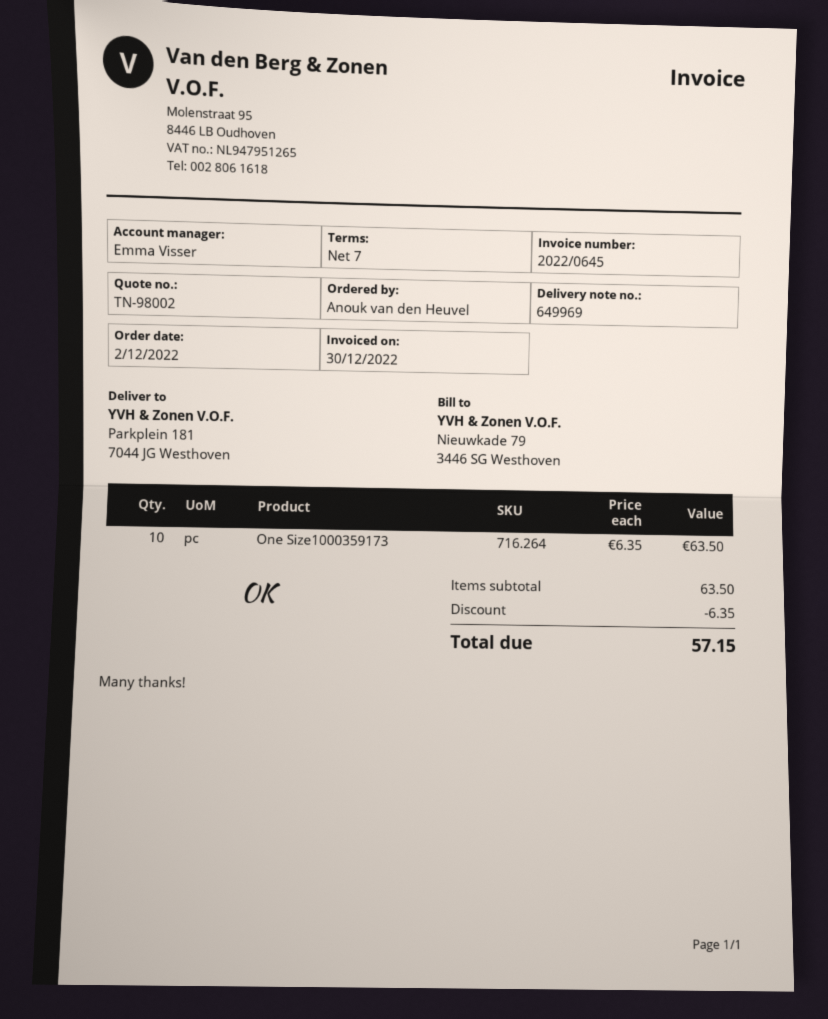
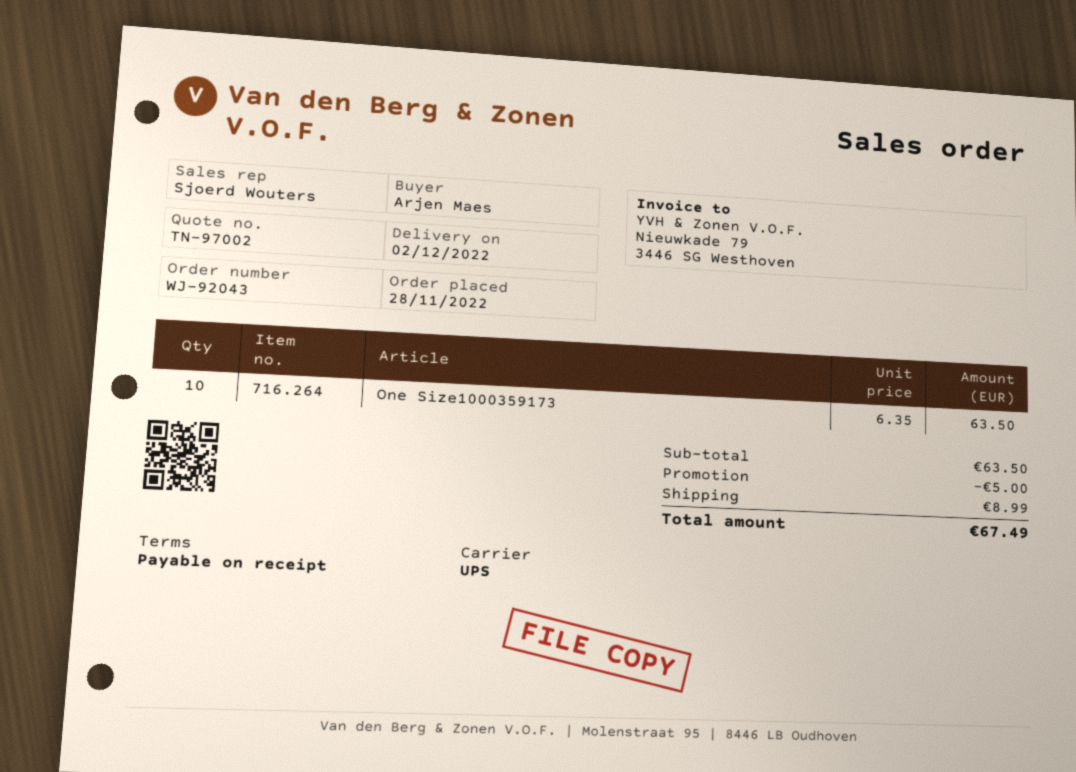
quote number: TN-98002 -> TN-97002
order date: 2022-12-02 -> 2022-11-28
payment terms: 7 days -> on receipt
ordered by: Anouk van den Heuvel -> Arjen Maes
sales rep: Emma Visser -> Sjoerd Wouters
discount: 6.35 -> 5.00
shipping: none -> 8.99
total: 57.15 -> 67.49

